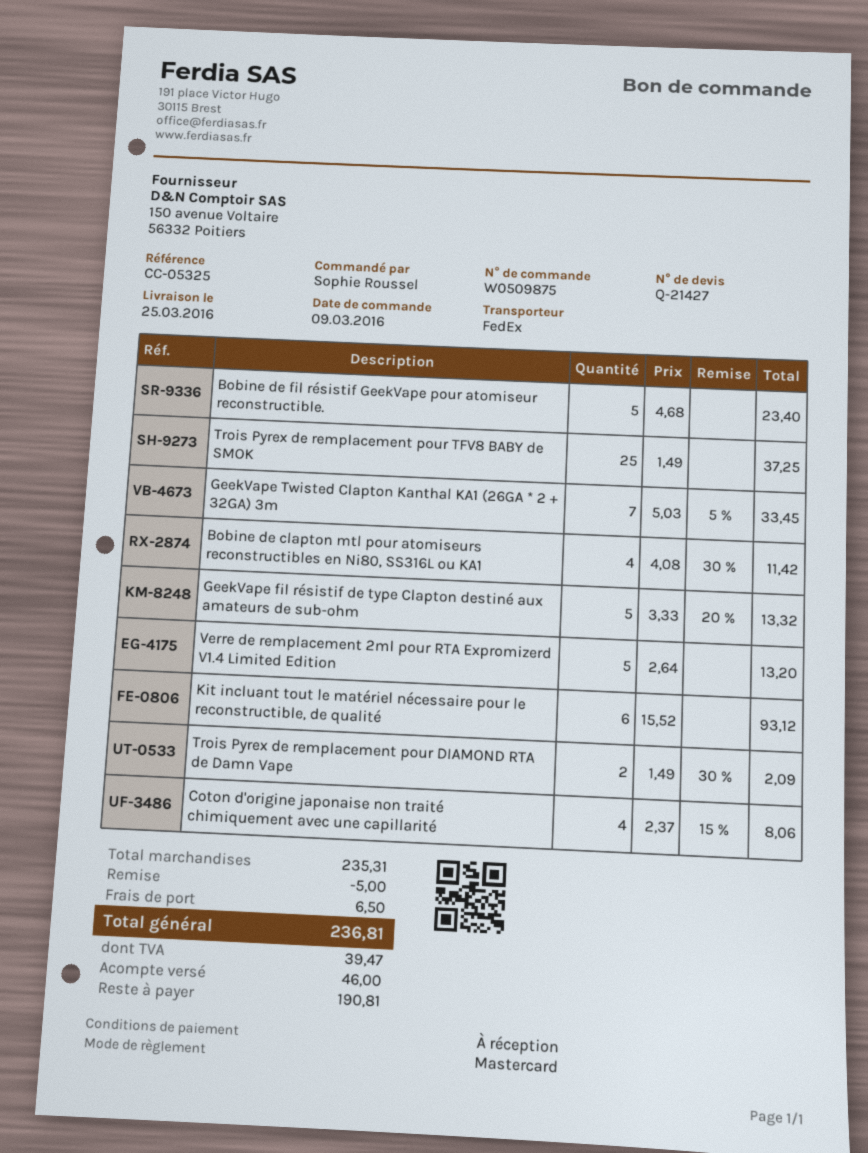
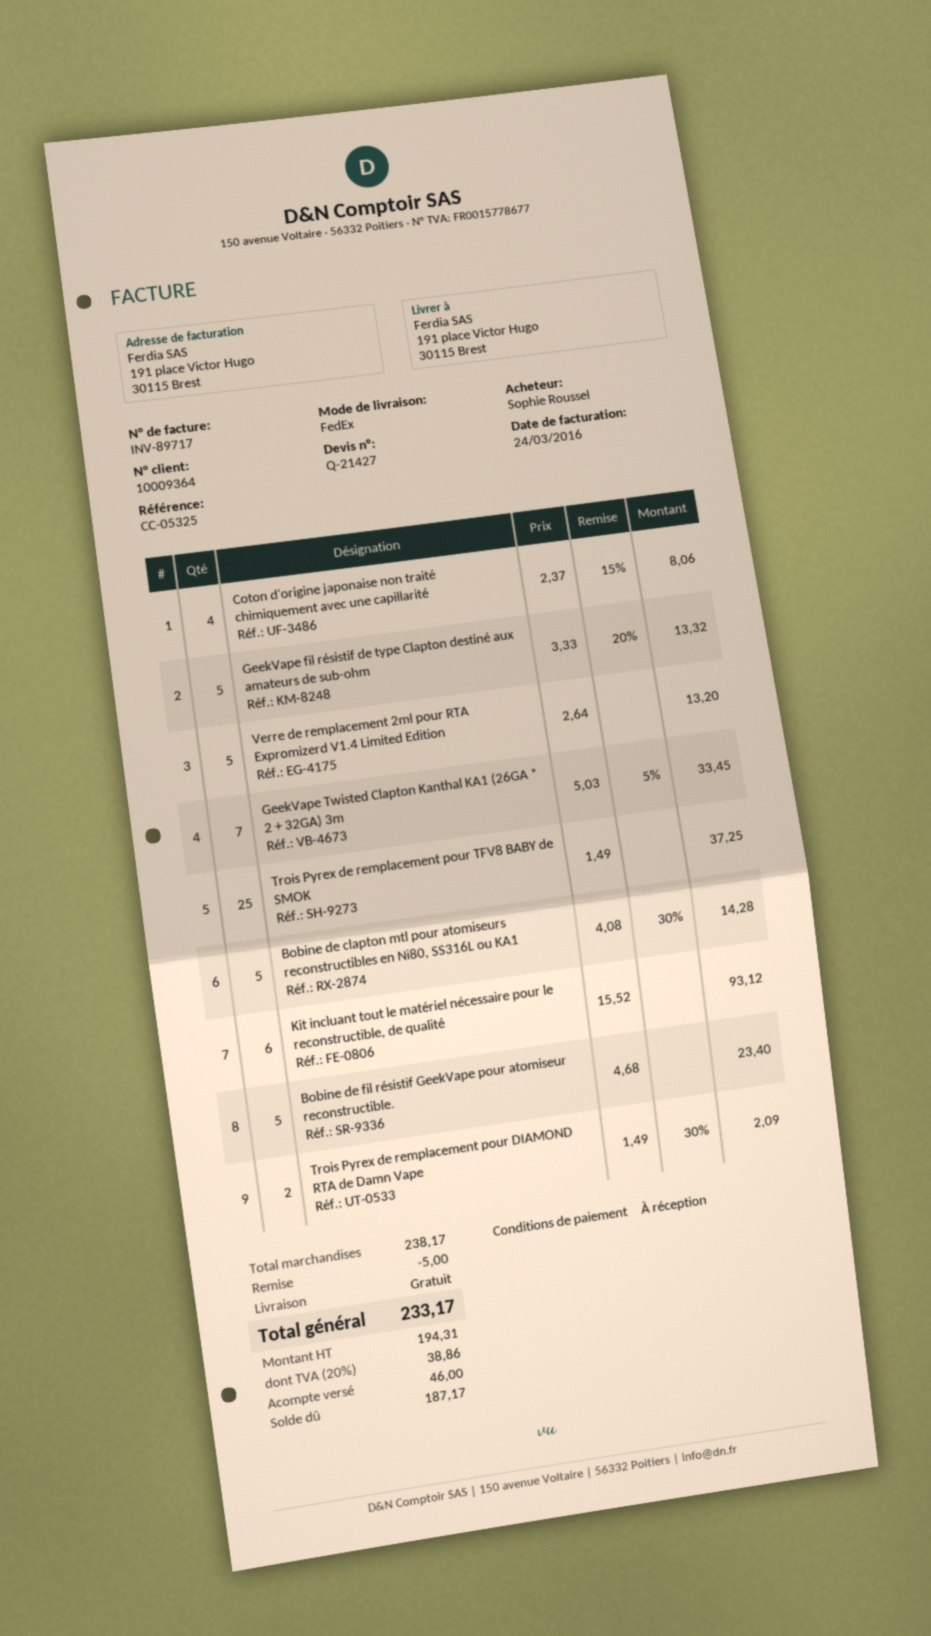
Bobine de clapton mtl pour atomiseurs reconstructibles en Ni80, SS316L ou KA1: 4 x 4.08 - 30% = 11.42 -> 5 x 4.08 - 30% = 14.28
subtotal: 235.31 -> 238.17
shipping: 6.50 -> 0.00
tax: 39.47 -> 38.86
total: 236.81 -> 233.17
balance: 190.81 -> 187.17

